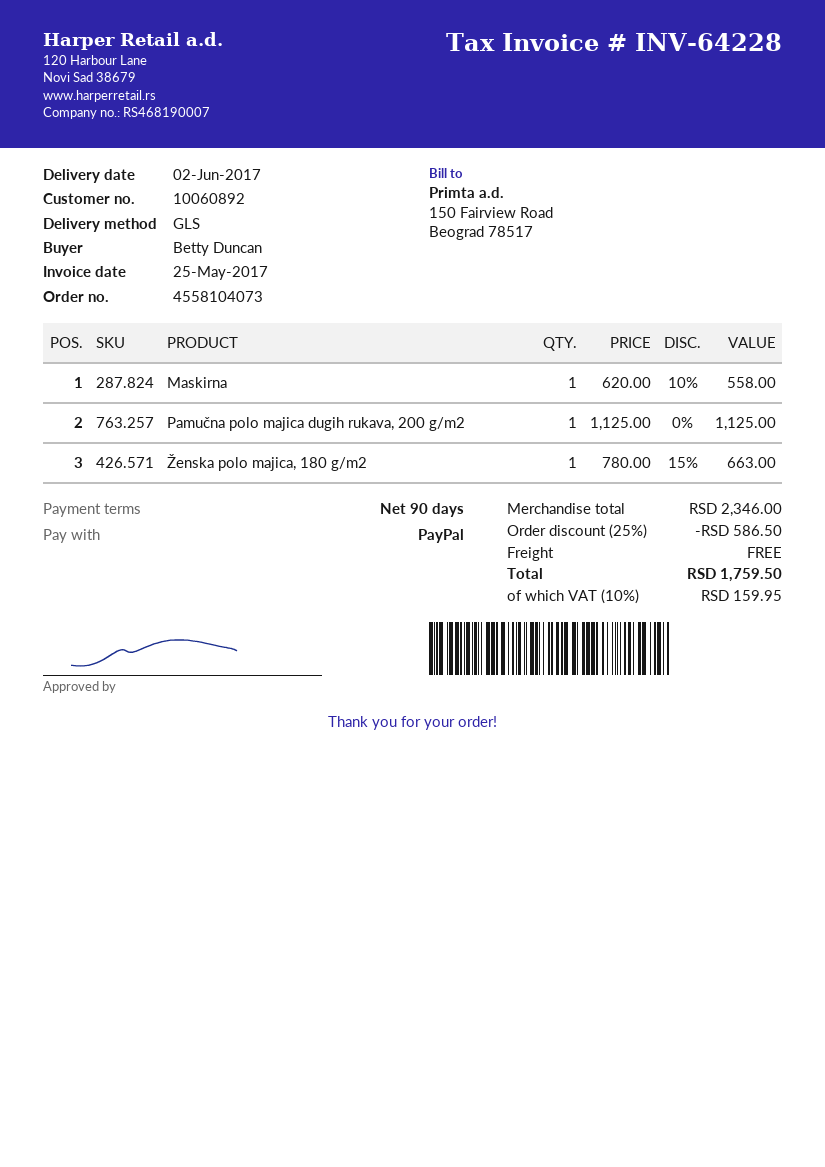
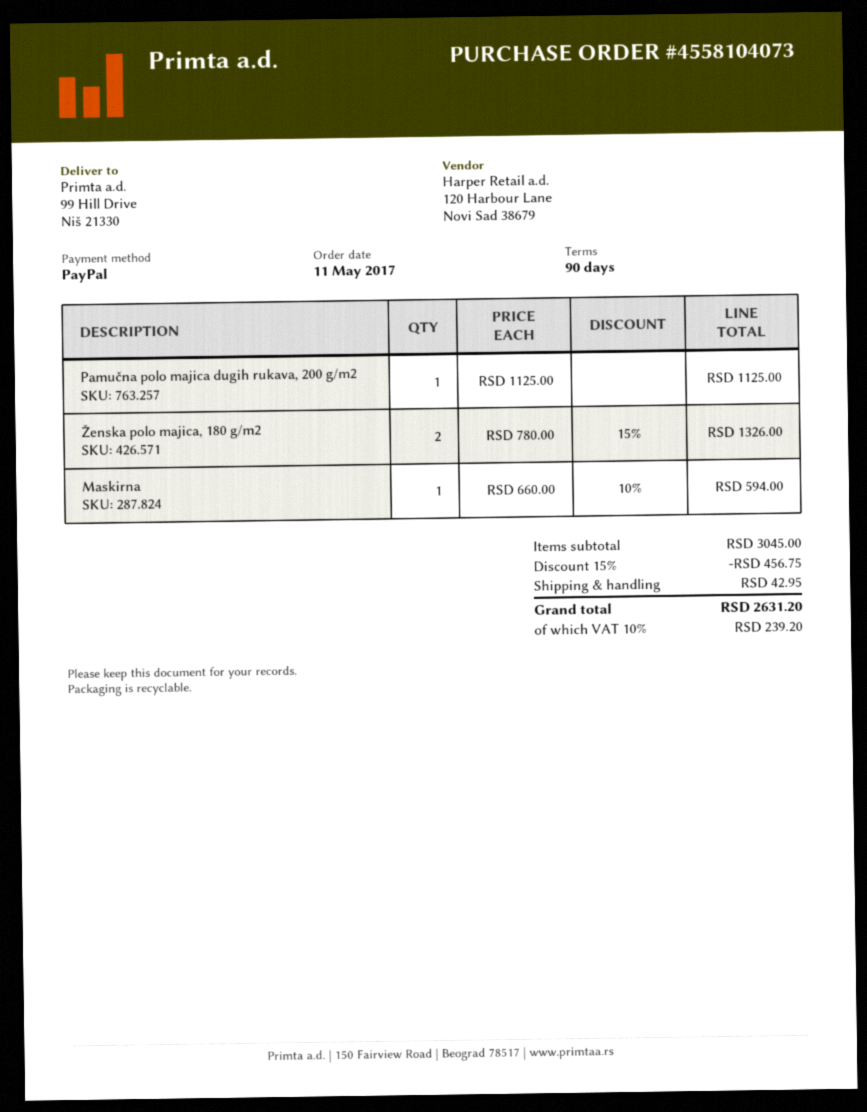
Maskirna: 1 x 620.00 - 10% = 558.00 -> 1 x 660.00 - 10% = 594.00
Ženska polo majica, 180 g/m2: 1 x 780.00 - 15% = 663.00 -> 2 x 780.00 - 15% = 1326.00
subtotal: 2346.00 -> 3045.00
discount: 25% = 586.50 -> 15% = 456.75
shipping: 0.00 -> 42.95
tax: 10% = 159.95 -> 10% = 239.20
total: 1759.50 -> 2631.20

